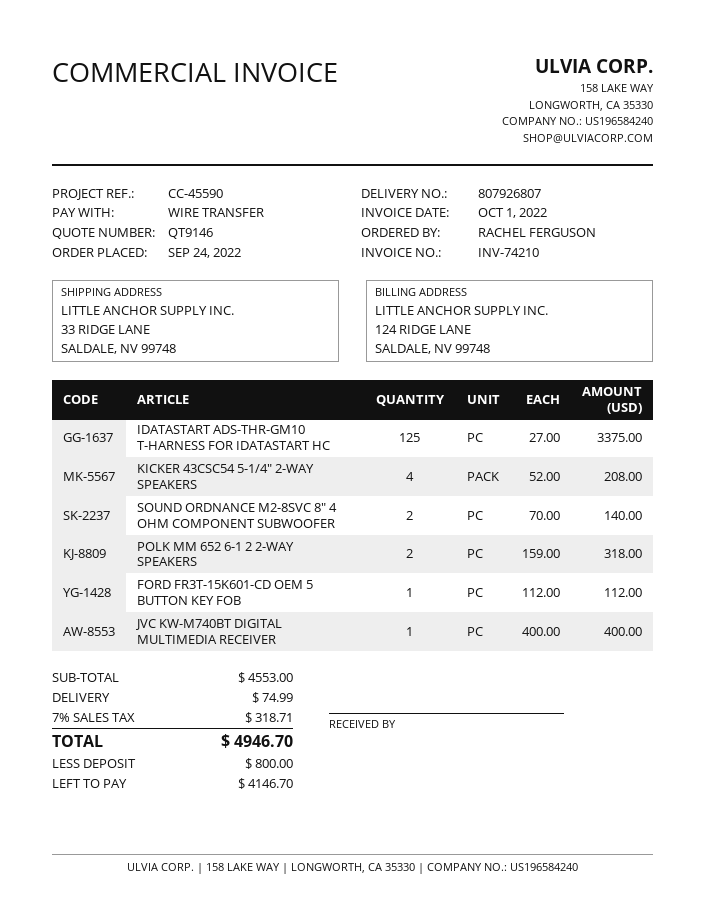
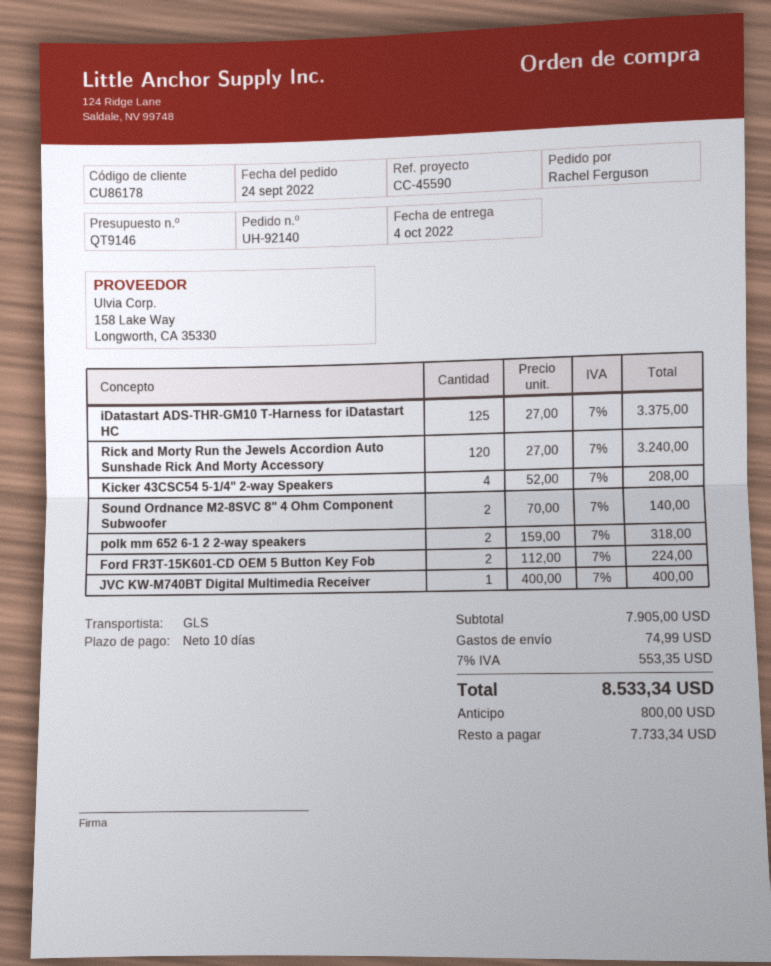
FORD FR3T-15K601-CD OEM 5 BUTTON KEY FOB: 1 x 112.00 = 112.00 -> 2 x 112.00 = 224.00
Rick and Morty Run the Jewels Accordion Auto Sunshade Rick And Morty Accessory: none -> 120 x 27.00 = 3240.00
subtotal: 4553.00 -> 7905.00
tax: 7% = 318.71 -> 7% = 553.35
total: 4946.70 -> 8533.34
balance: 4146.70 -> 7733.34

